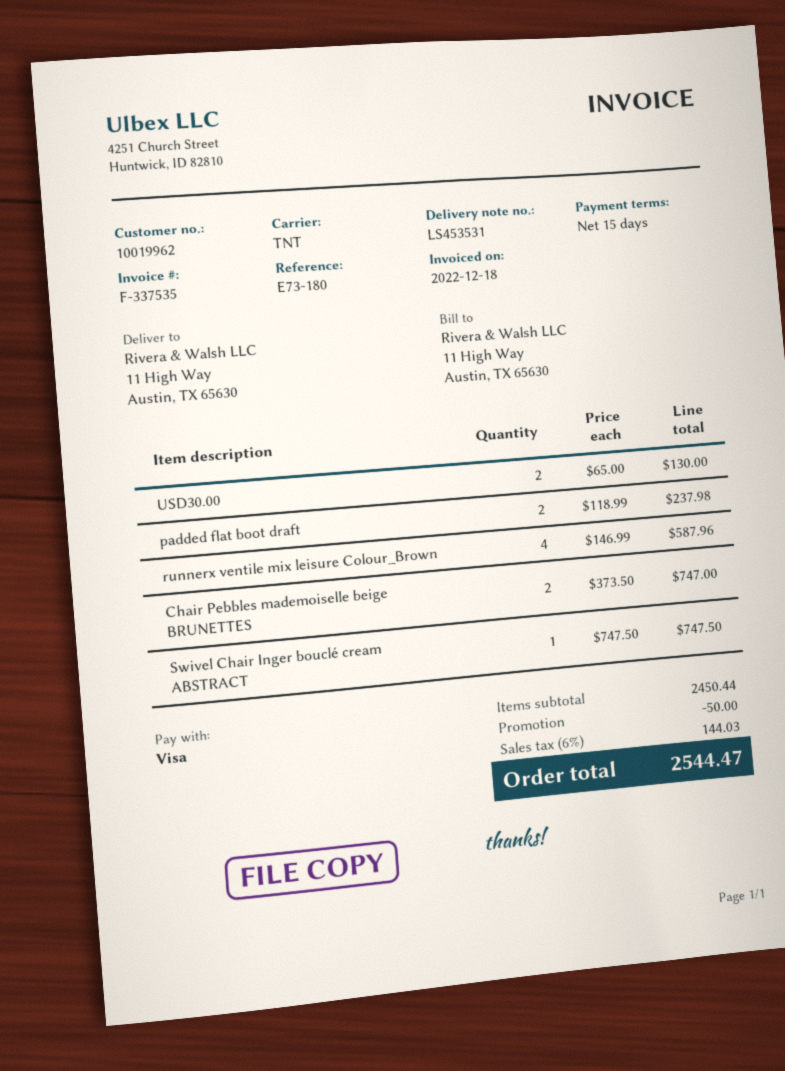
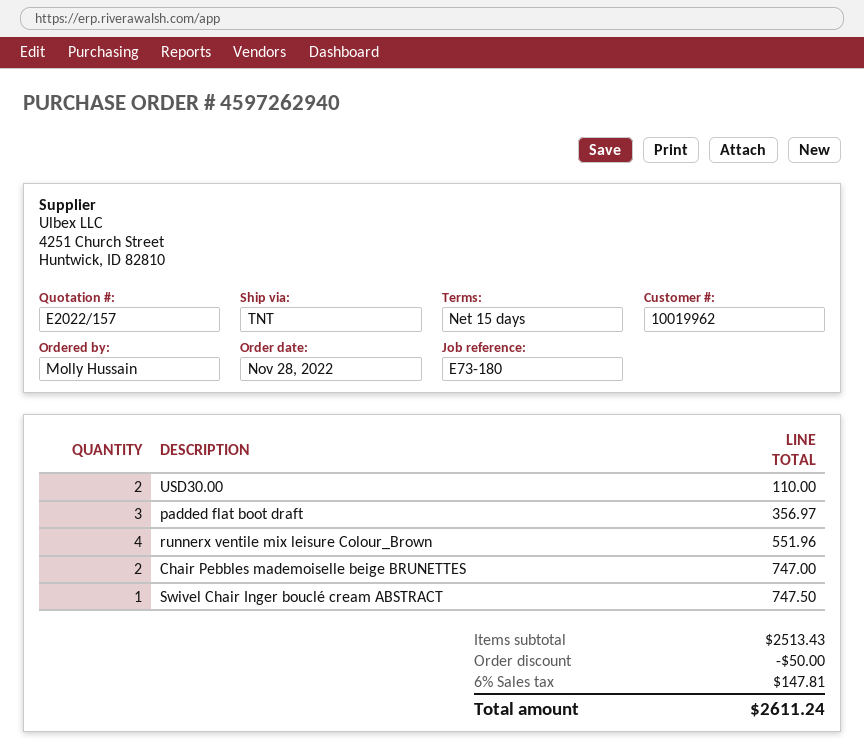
USD30.00: 2 for 130.00 -> 2 for 110.00
padded flat boot draft: 2 for 237.98 -> 3 for 356.97
runnerx ventile mix leisure Colour_Brown: 4 for 587.96 -> 4 for 551.96
subtotal: 2450.44 -> 2513.43
tax: 6% = 144.03 -> 6% = 147.81
total: 2544.47 -> 2611.24

